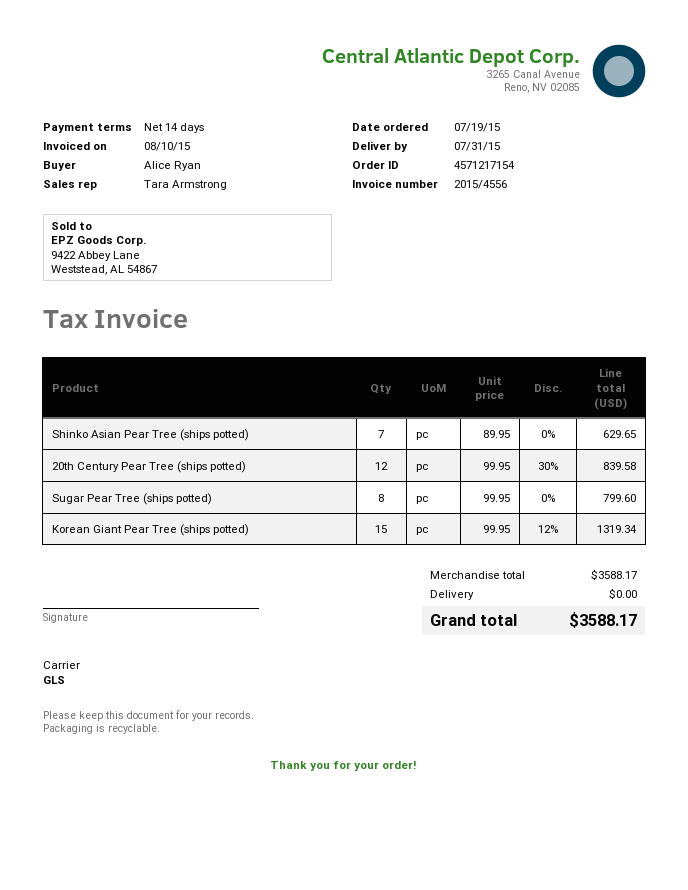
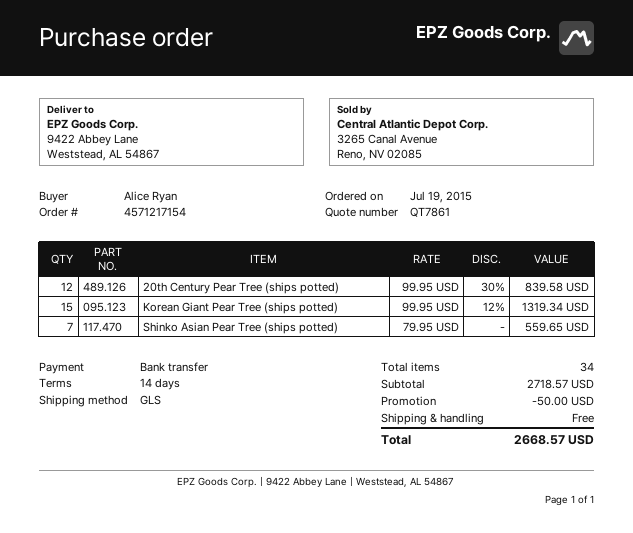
Shinko Asian Pear Tree (ships potted): 7 x 89.95 = 629.65 -> 7 x 79.95 = 559.65
Sugar Pear Tree (ships potted): 8 x 99.95 = 799.60 -> none
subtotal: 3588.17 -> 2718.57
discount: none -> 50.00
total: 3588.17 -> 2668.57

